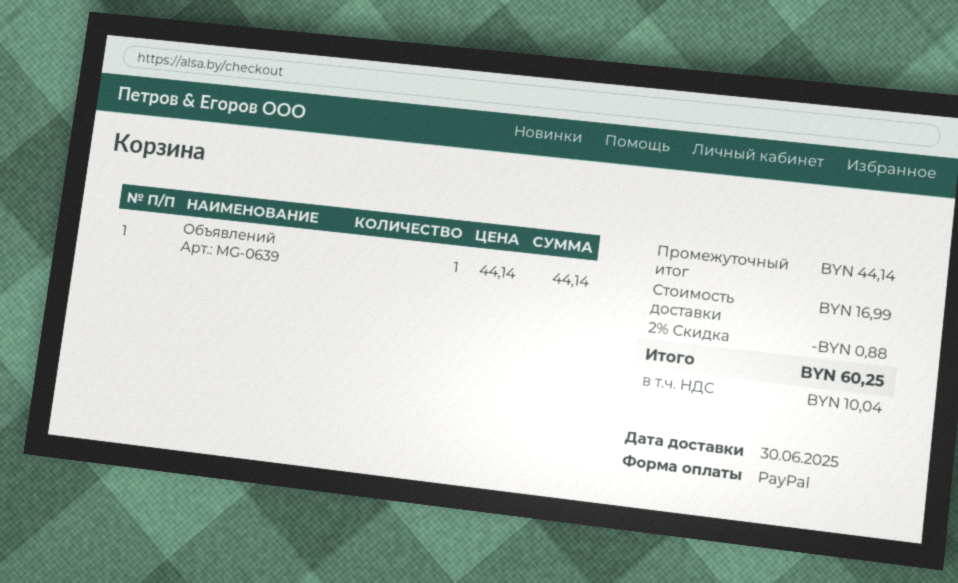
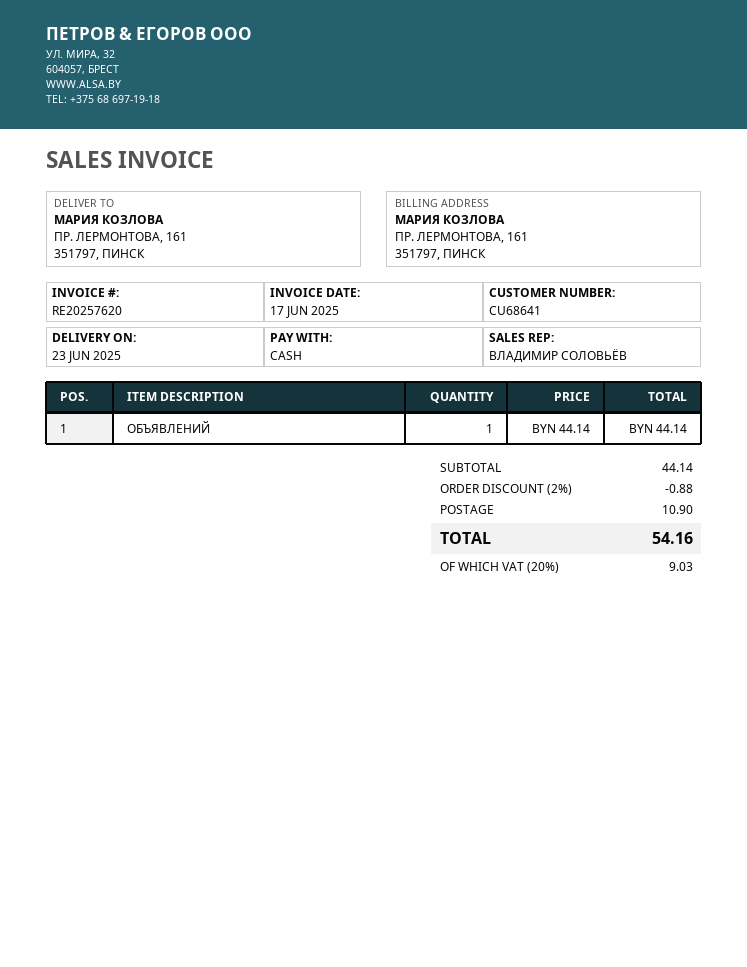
delivery date: 2025-06-30 -> 2025-06-23
payment method: PayPal -> cash
shipping: 16.99 -> 10.90
tax: 10.04 -> 9.03
total: 60.25 -> 54.16

